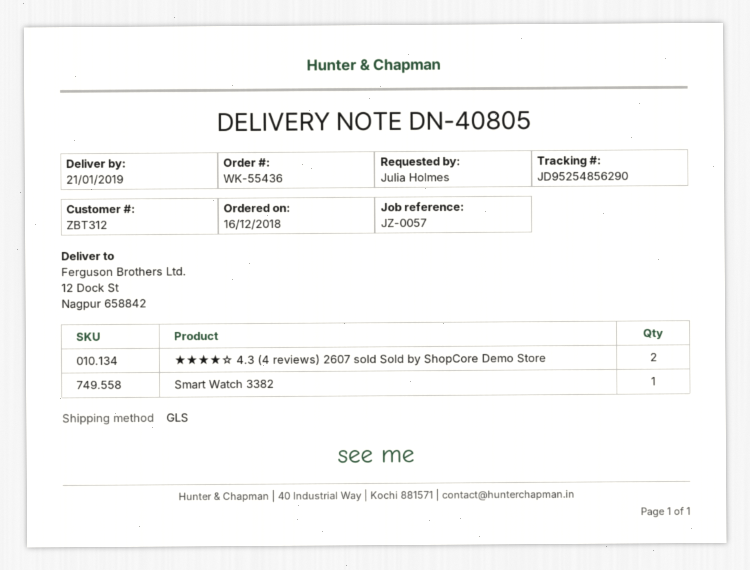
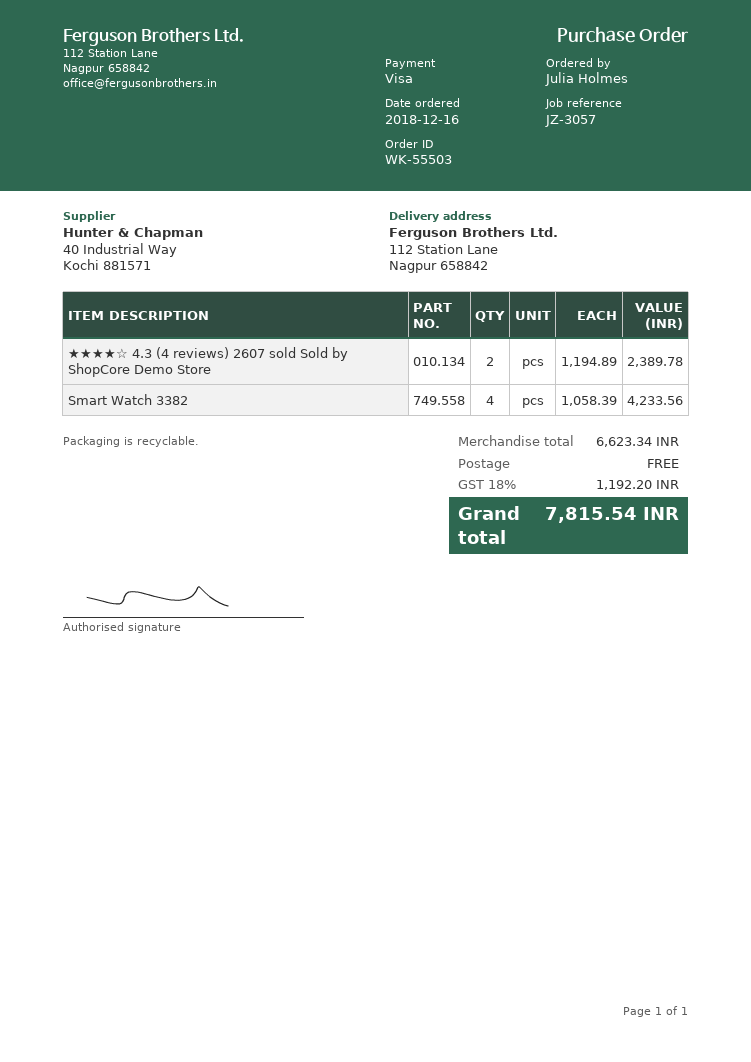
order number: WK-55436 -> WK-55503
reference: JZ-0057 -> JZ-3057
ship to: 12 Dock St, Nagpur 658842 -> 112 Station Lane, Nagpur 658842
Smart Watch 3382: 1 -> 4

